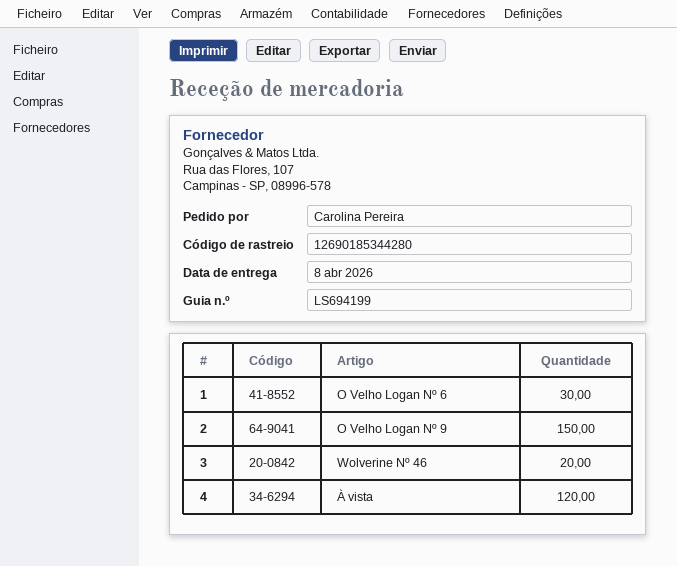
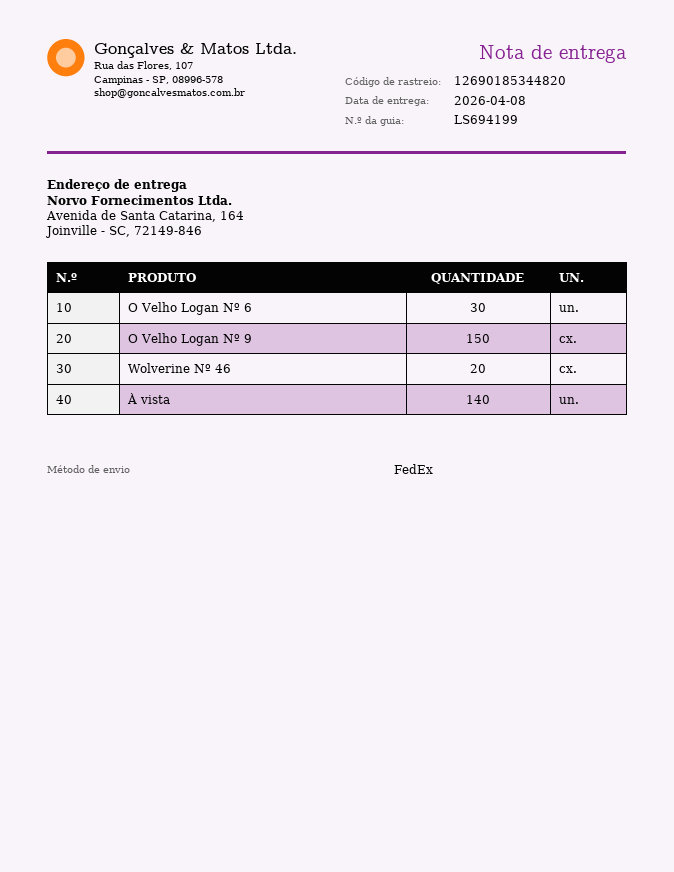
tracking number: 12690185344280 -> 12690185344820
À vista: 120 -> 140

